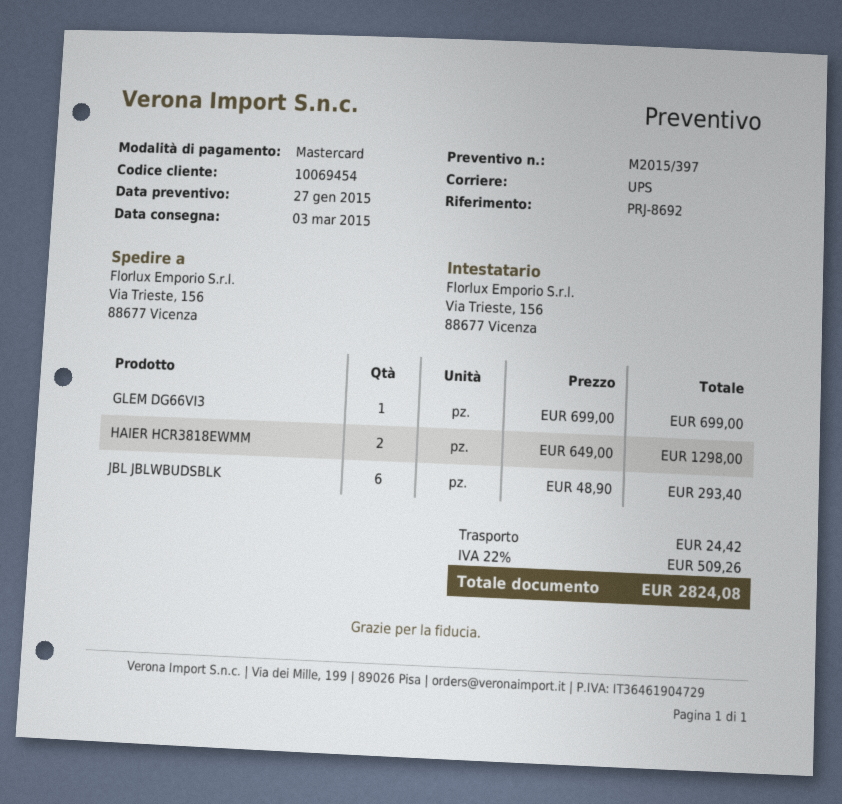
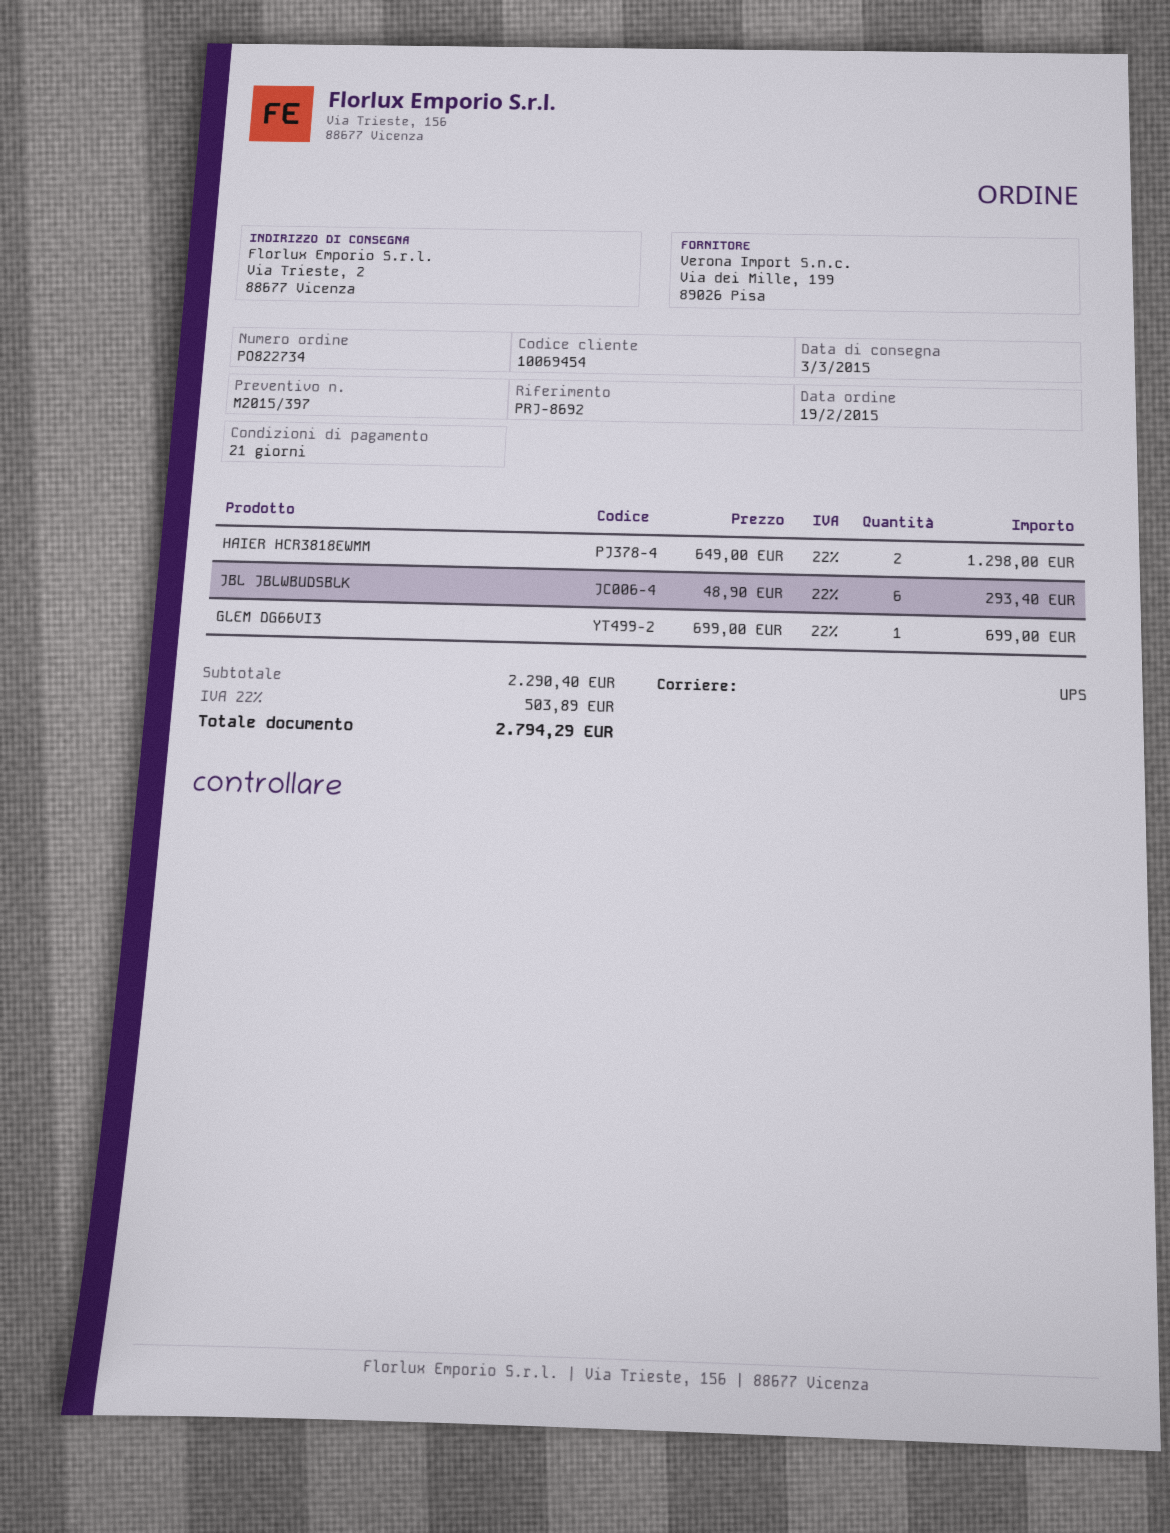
ship to: Via Trieste, 156, 88677 Vicenza -> Via Trieste, 2, 88677 Vicenza
shipping: 24.42 -> none
tax: 22% = 509.26 -> 22% = 503.89
total: 2824.08 -> 2794.29

